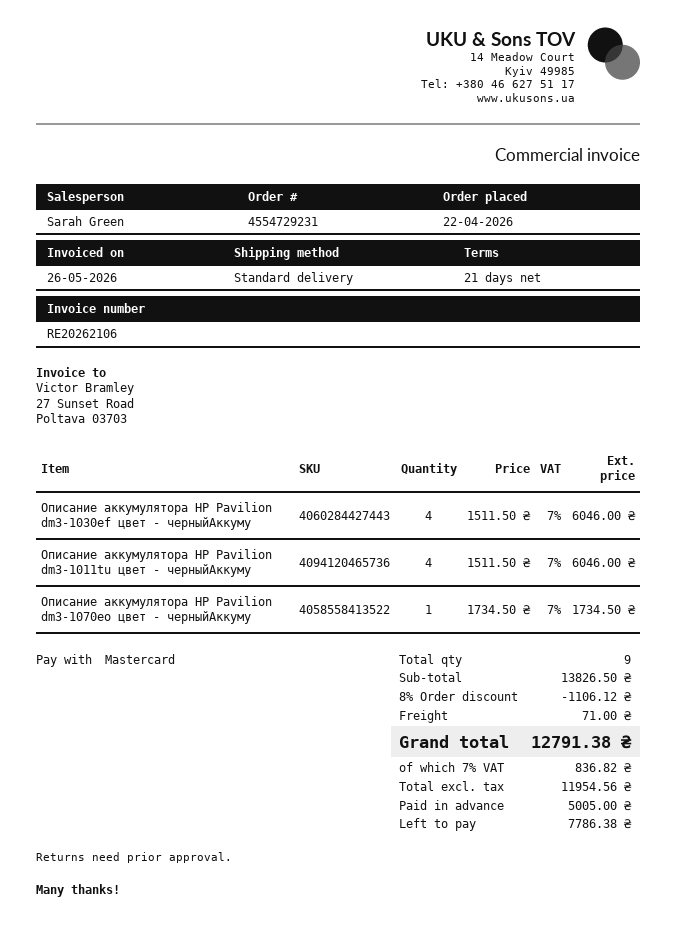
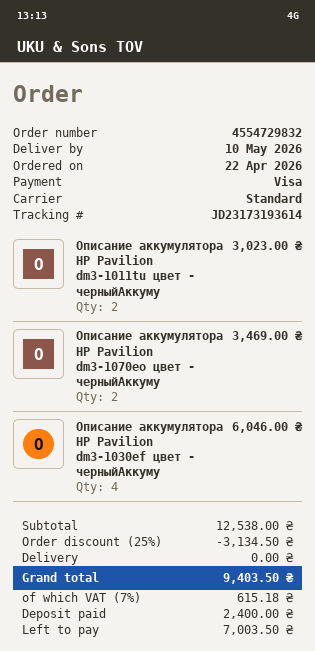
order number: 4554729231 -> 4554729832
payment method: Mastercard -> Visa
Описание аккумулятора HP Pavilion dm3-1011tu цвет - черныйАккуму: 4 for 6046.00 -> 2 for 3023.00
Описание аккумулятора HP Pavilion dm3-1070eo цвет - черныйАккуму: 1 for 1734.50 -> 2 for 3469.00
subtotal: 13826.50 -> 12538.00
discount: 8% = 1106.12 -> 25% = 3134.50
shipping: 71.00 -> 0.00
tax: 7% = 836.82 -> 7% = 615.18
total: 12791.38 -> 9403.50
deposit: 5005.00 -> 2400.00
balance: 7786.38 -> 7003.50

